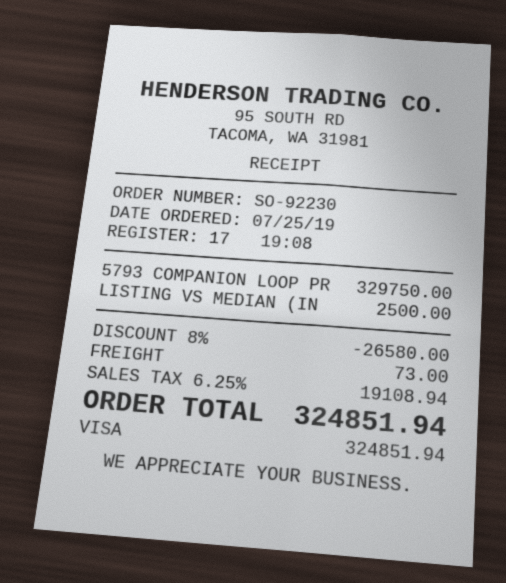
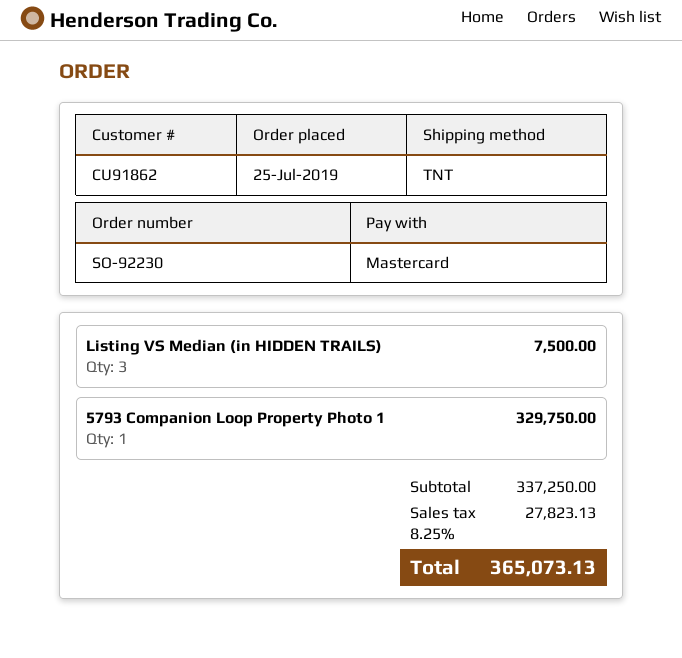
payment method: Visa -> Mastercard
LISTING VS MEDIAN (IN: 1 for 2500.00 -> 3 for 7500.00
discount: 8% = 26580.00 -> none
shipping: 73.00 -> none
tax: 6.25% = 19108.94 -> 8.25% = 27823.13
total: 324851.94 -> 365073.13

